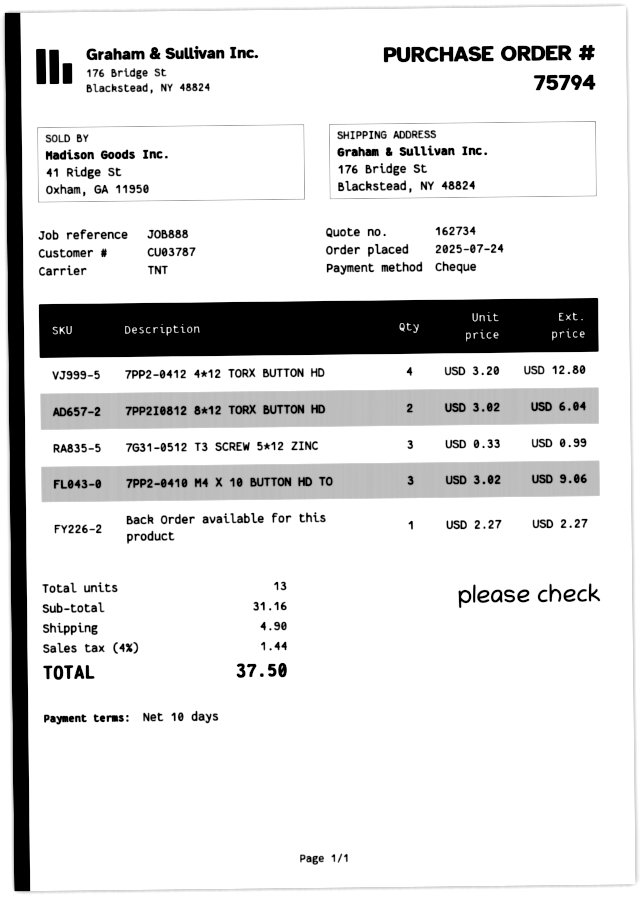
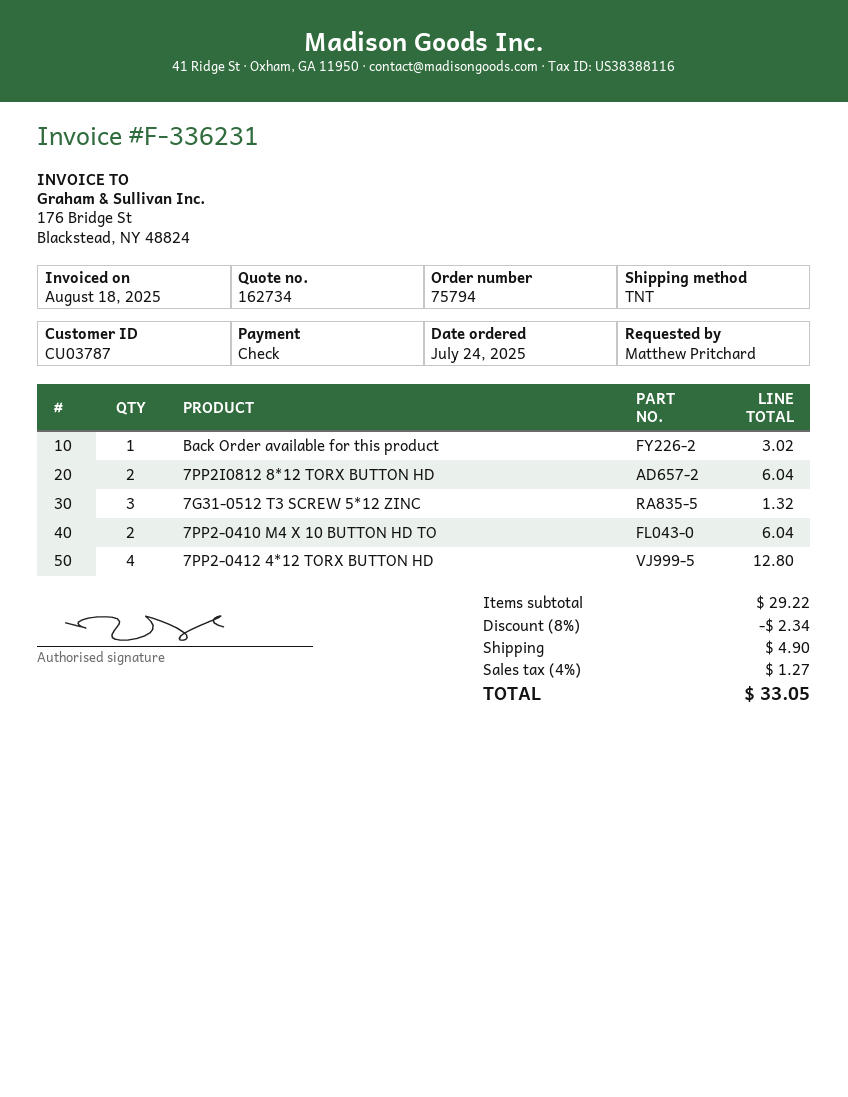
7G31-0512 T3 SCREW 5*12 ZINC: 3 for 0.99 -> 3 for 1.32
7PP2-0410 M4 X 10 BUTTON HD TO: 3 for 9.06 -> 2 for 6.04
Back Order available for this product: 1 for 2.27 -> 1 for 3.02
subtotal: 31.16 -> 29.22
discount: none -> 8% = 2.34
tax: 4% = 1.44 -> 4% = 1.27
total: 37.50 -> 33.05

